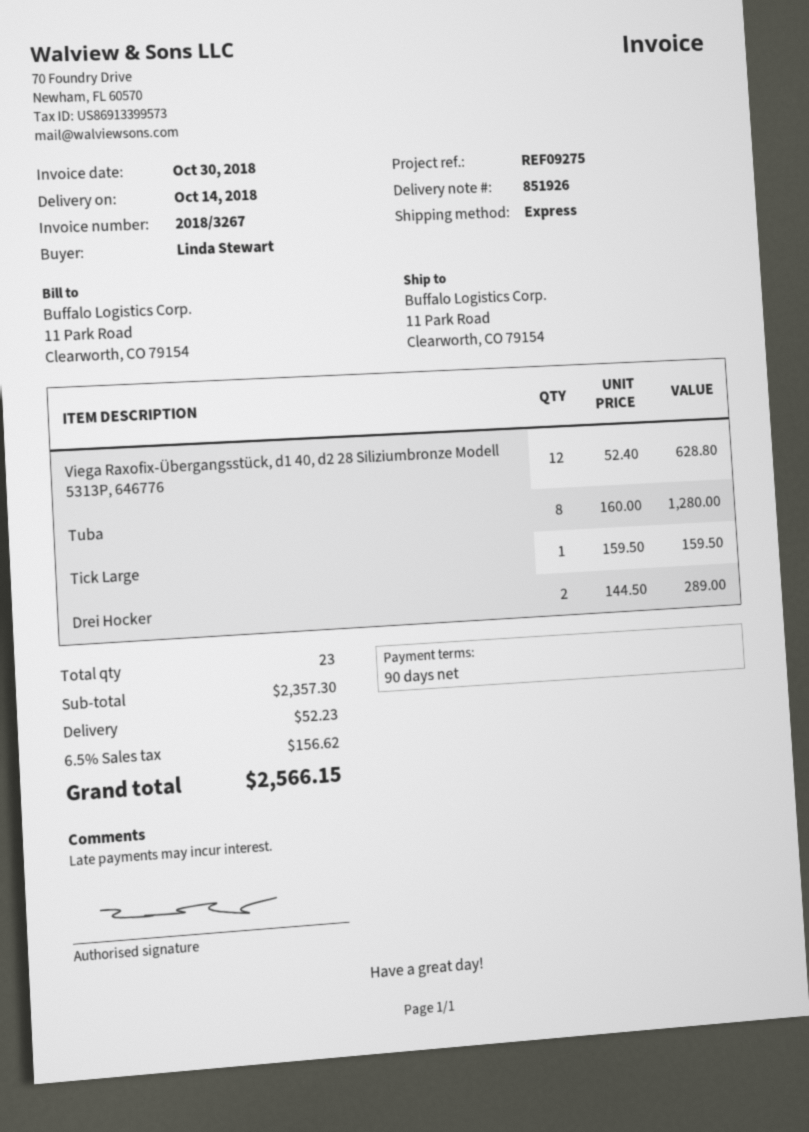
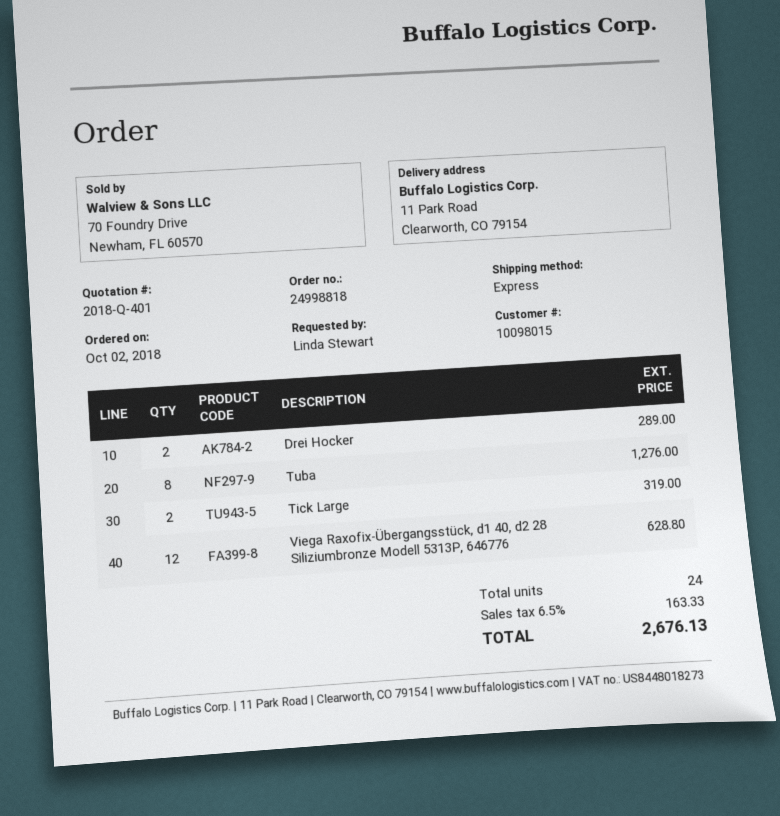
Tuba: 8 for 1280.00 -> 8 for 1276.00
Tick Large: 1 for 159.50 -> 2 for 319.00
total quantity: 23 -> 24
shipping: 52.23 -> none
tax: 6.5% = 156.62 -> 6.5% = 163.33
total: 2566.15 -> 2676.13

